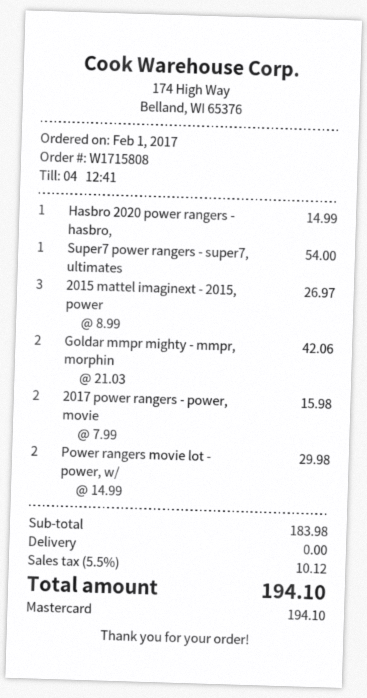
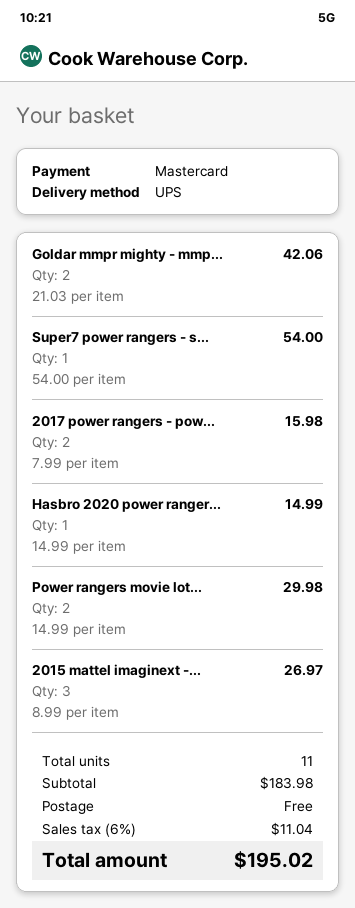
tax: 5.5% = 10.12 -> 6% = 11.04
total: 194.10 -> 195.02

